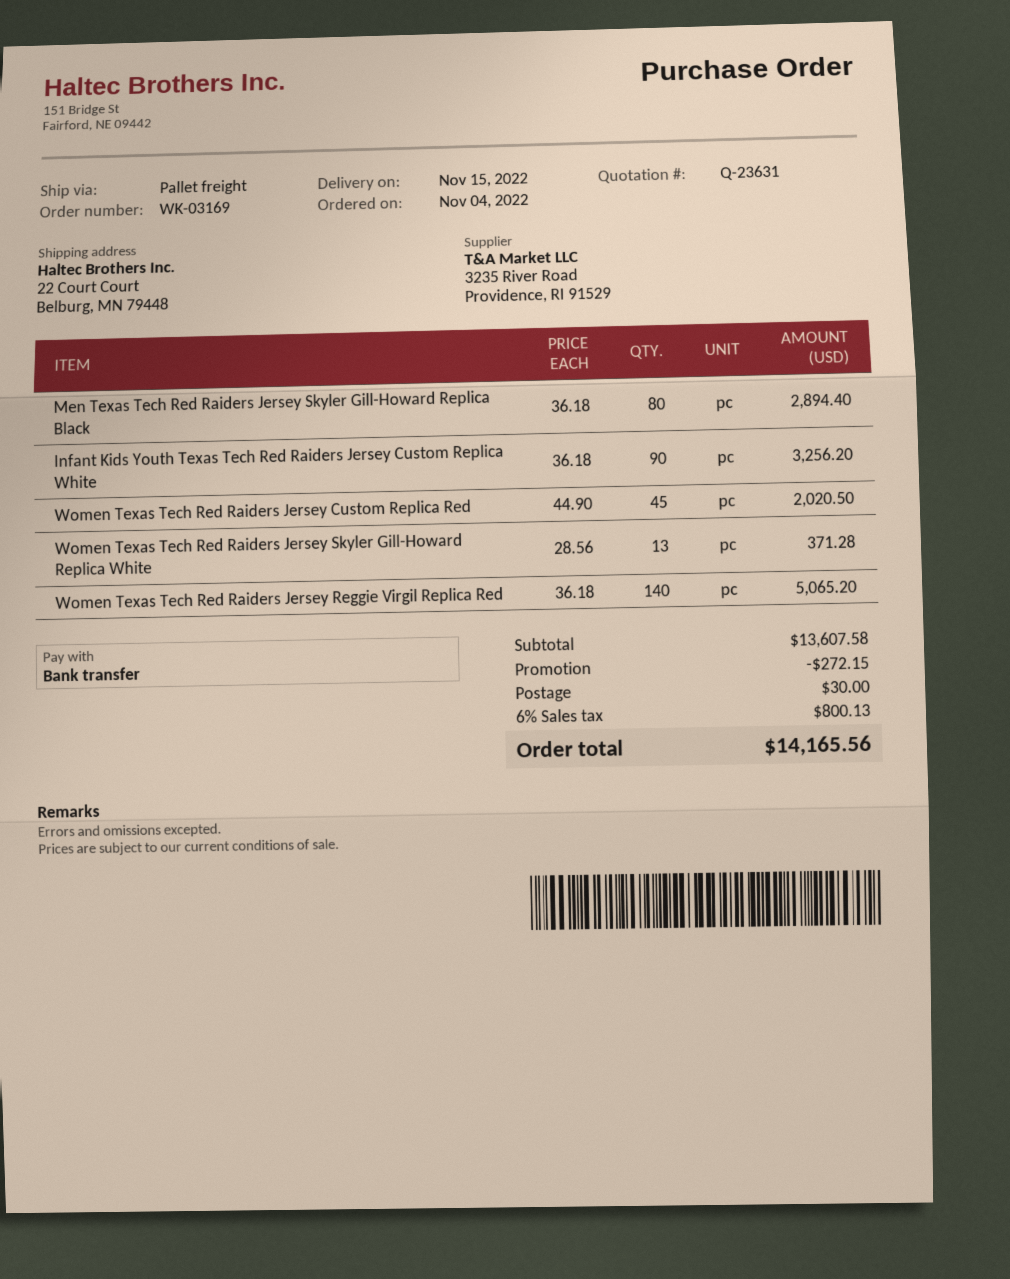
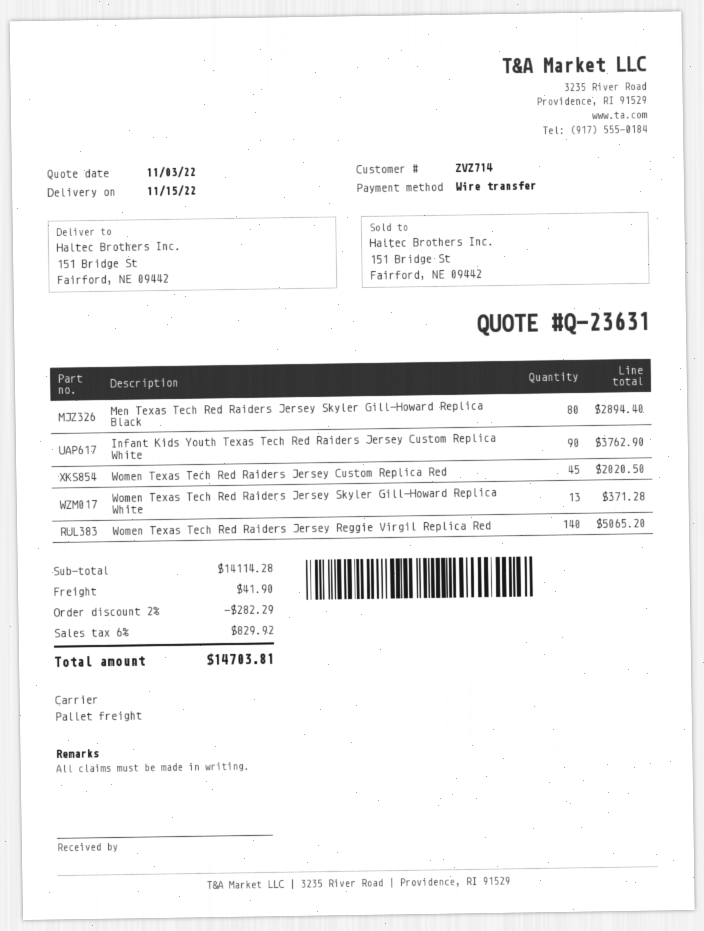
ship to: 22 Court Court, Belburg, MN 79448 -> 151 Bridge St, Fairford, NE 09442
Infant Kids Youth Texas Tech Red Raiders Jersey Custom Replica White: 90 for 3256.20 -> 90 for 3762.90
subtotal: 13607.58 -> 14114.28
discount: 272.15 -> 282.29
shipping: 30.00 -> 41.90
tax: 6% = 800.13 -> 6% = 829.92
total: 14165.56 -> 14703.81

